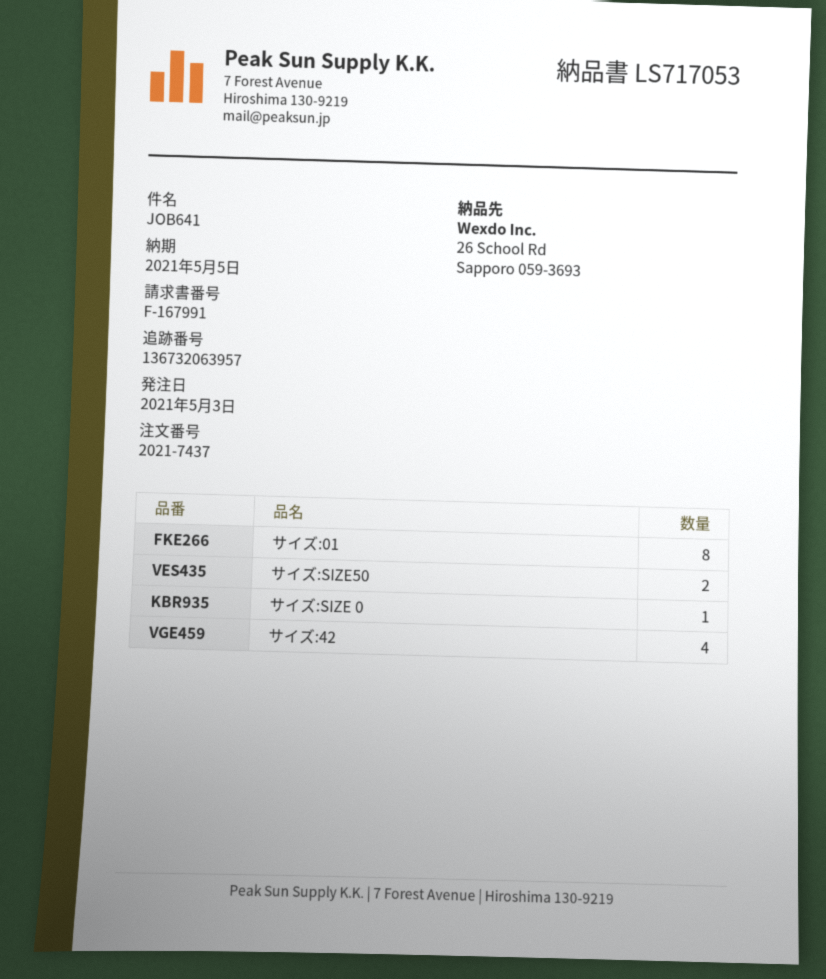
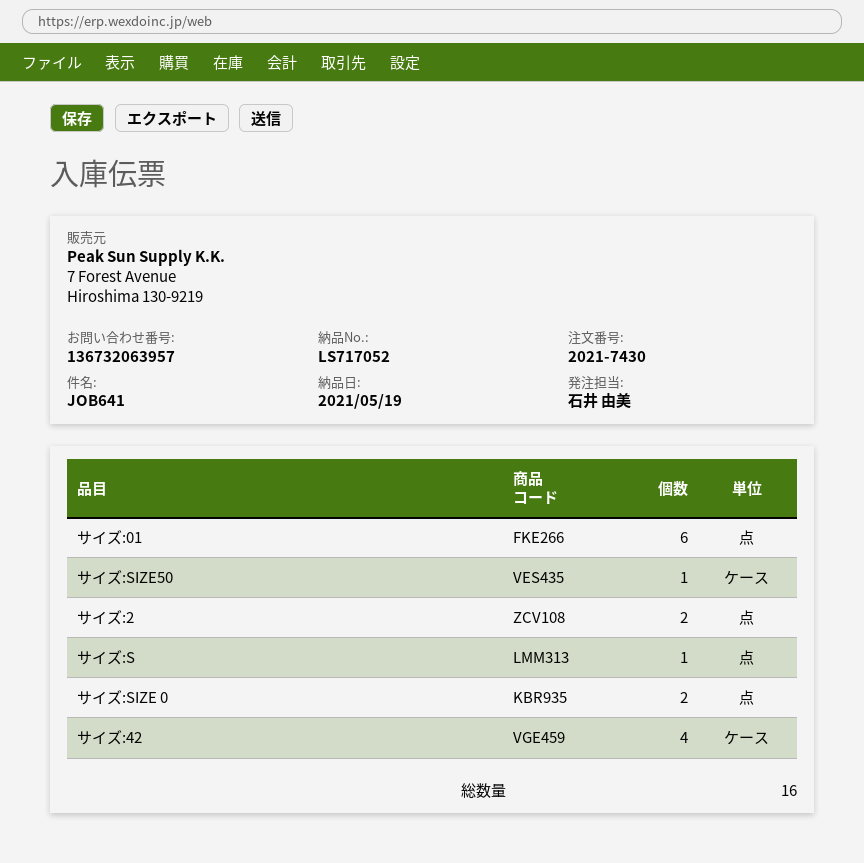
order number: 2021-7437 -> 2021-7430
delivery note number: LS717053 -> LS717052
delivery date: 2021-05-05 -> 2021-05-19
サイズ:01: 8 -> 6
サイズ:SIZE50: 2 -> 1
サイズ:SIZE 0: 1 -> 2
サイズ:2: none -> 2
サイズ:S: none -> 1

